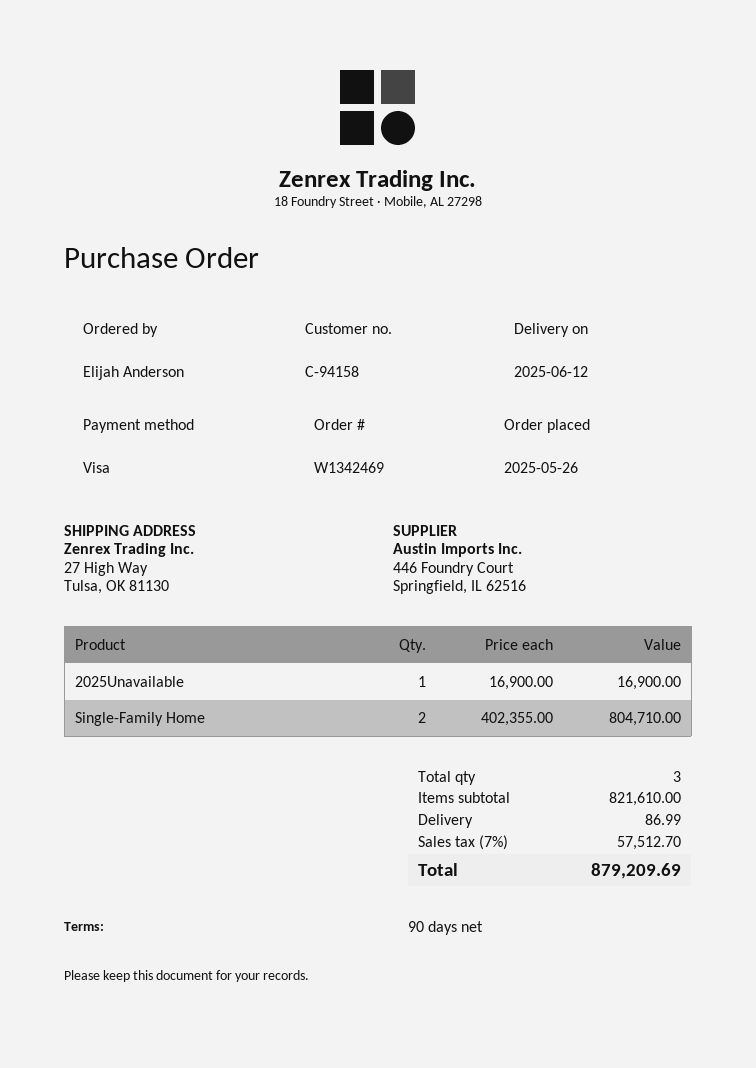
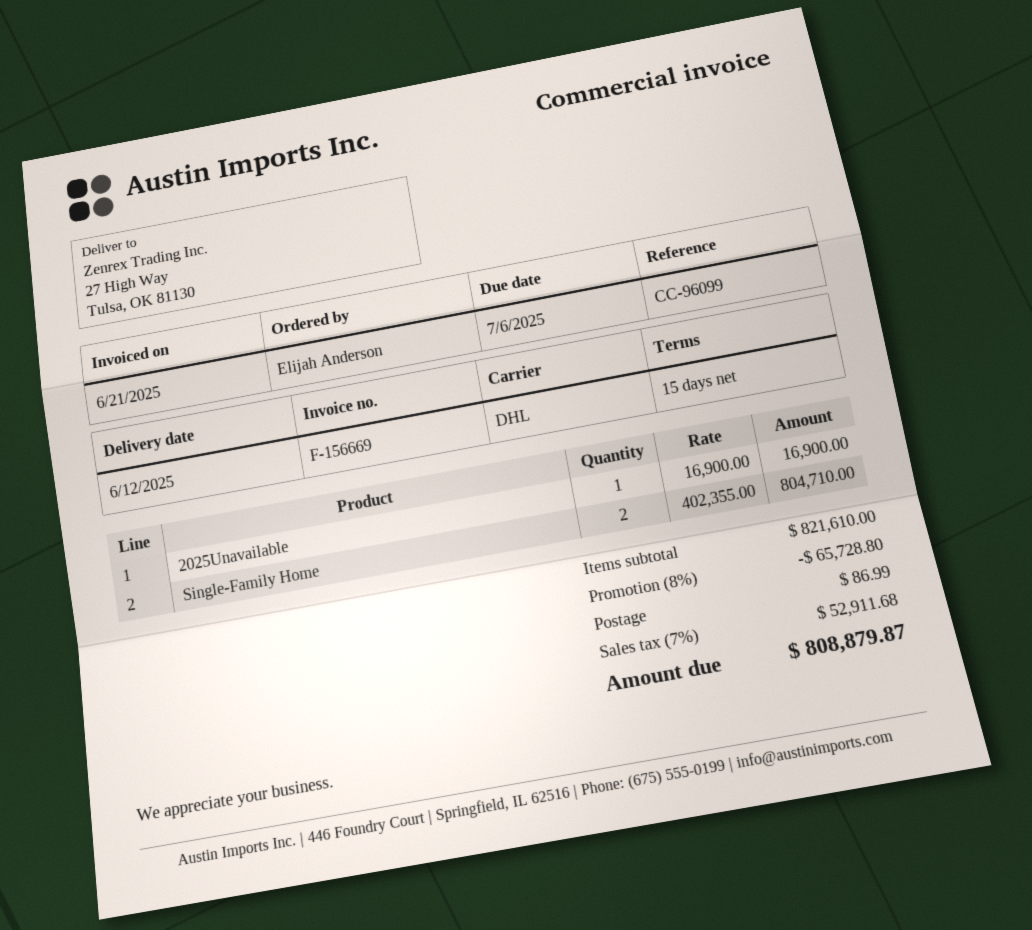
payment terms: 90 days -> 15 days
discount: none -> 8% = 65728.80
tax: 7% = 57512.70 -> 7% = 52911.68
total: 879209.69 -> 808879.87

